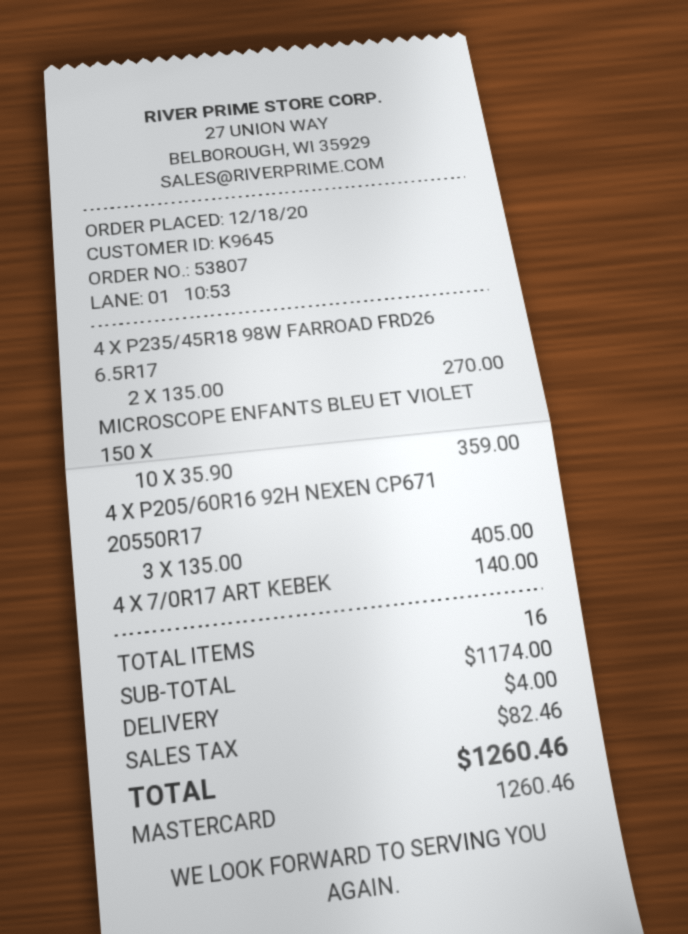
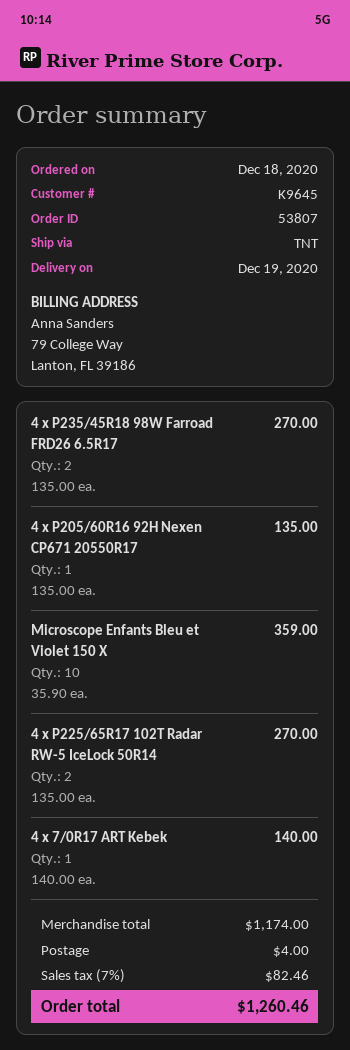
4 X P205/60R16 92H NEXEN CP671 20550R17: 3 x 135.00 = 405.00 -> 1 x 135.00 = 135.00
4 x P225/65R17 102T Radar RW-5 IceLock 50R14: none -> 2 x 135.00 = 270.00

